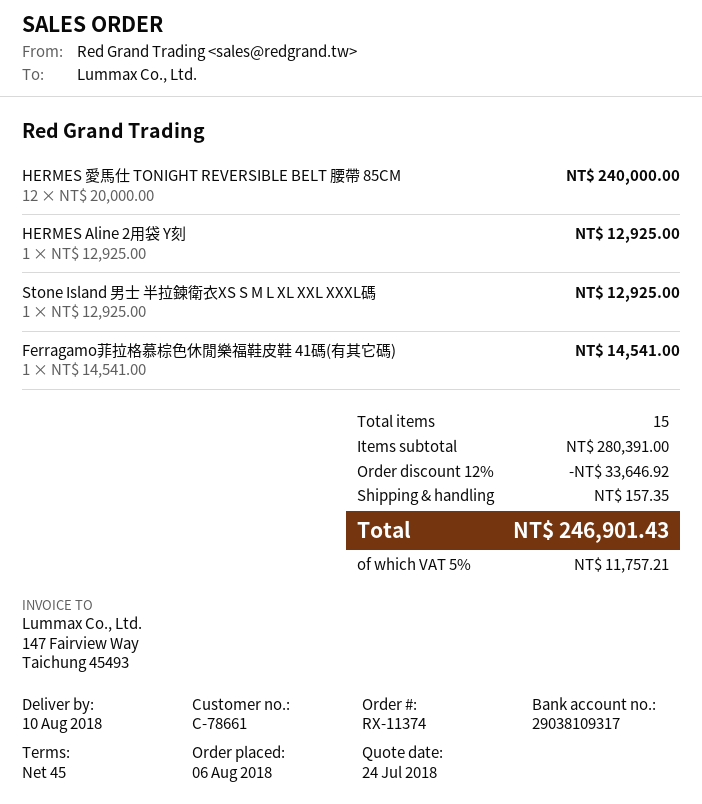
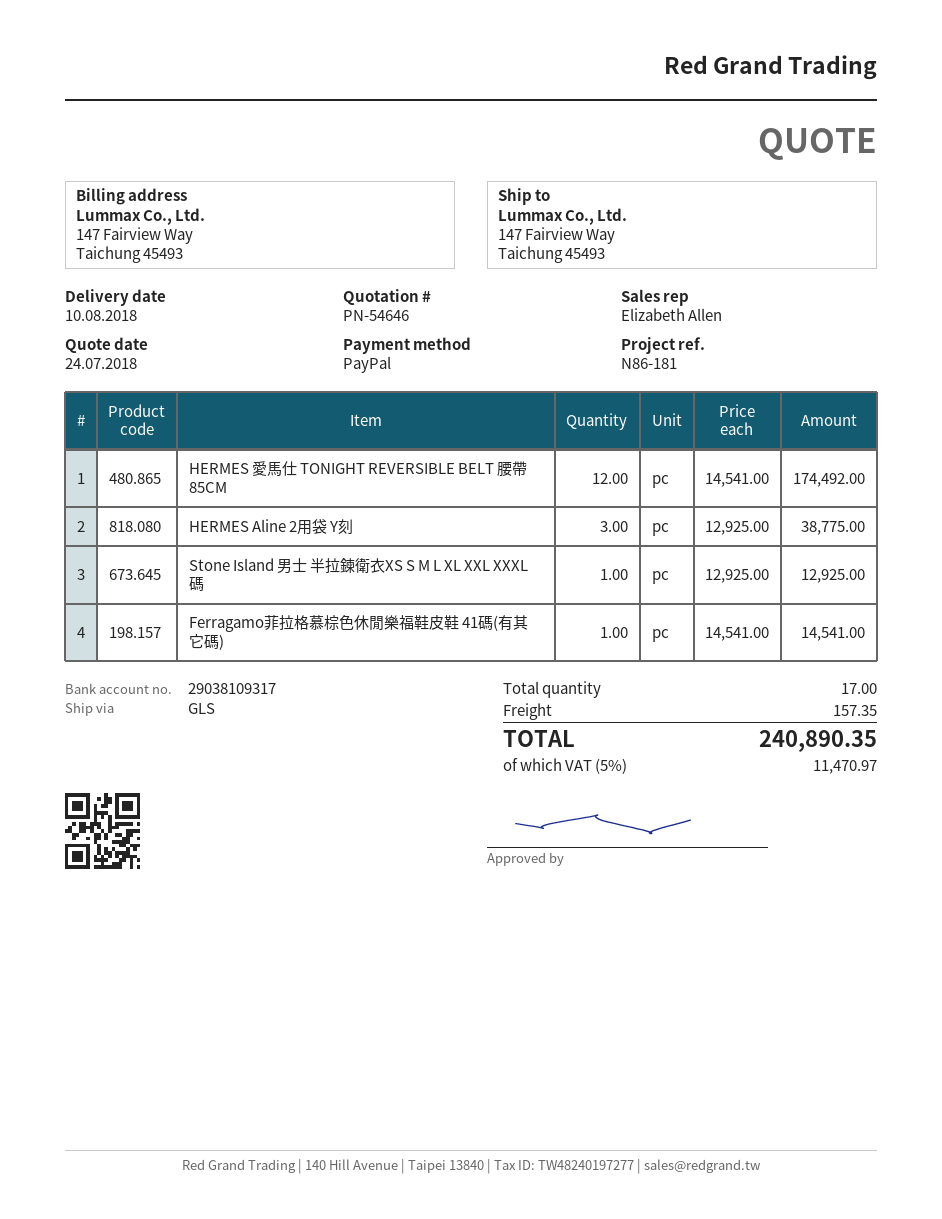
HERMES 愛馬仕 TONIGHT REVERSIBLE BELT 腰帶 85CM: 12 x 20000.00 = 240000.00 -> 12 x 14541.00 = 174492.00
HERMES Aline 2用袋 Y刻: 1 x 12925.00 = 12925.00 -> 3 x 12925.00 = 38775.00
total quantity: 15 -> 17
discount: 12% = 33646.92 -> none
tax: 5% = 11757.21 -> 5% = 11470.97
total: 246901.43 -> 240890.35

